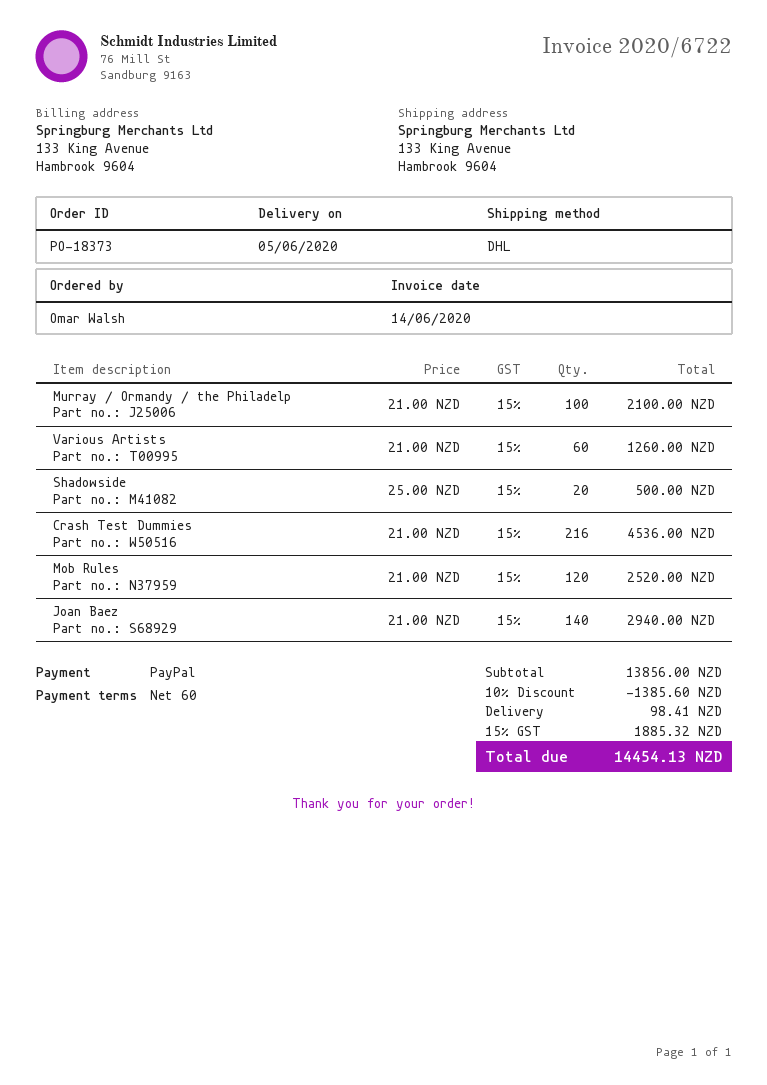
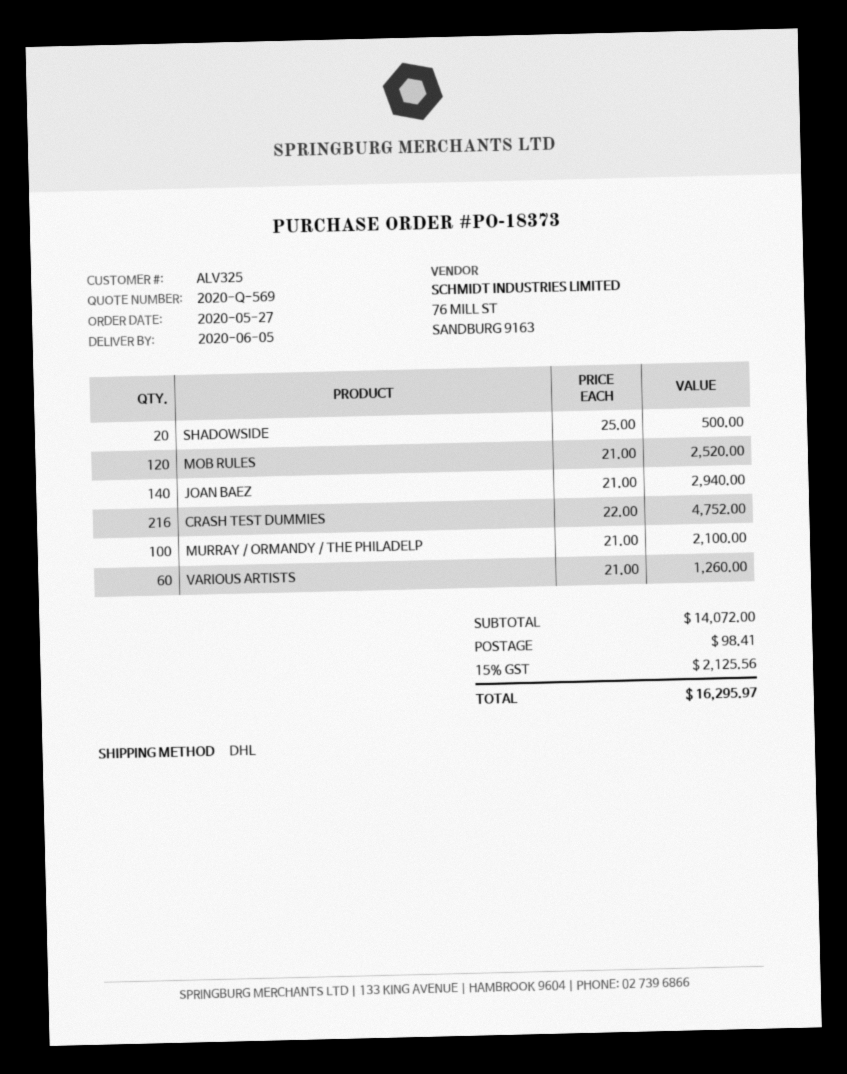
Crash Test Dummies: 216 x 21.00 = 4536.00 -> 216 x 22.00 = 4752.00
subtotal: 13856.00 -> 14072.00
discount: 10% = 1385.60 -> none
tax: 15% = 1885.32 -> 15% = 2125.56
total: 14454.13 -> 16295.97

